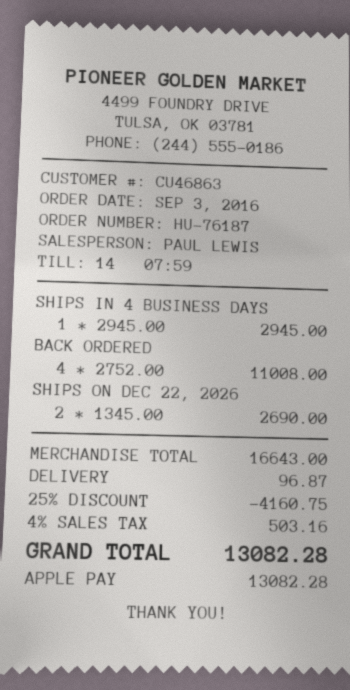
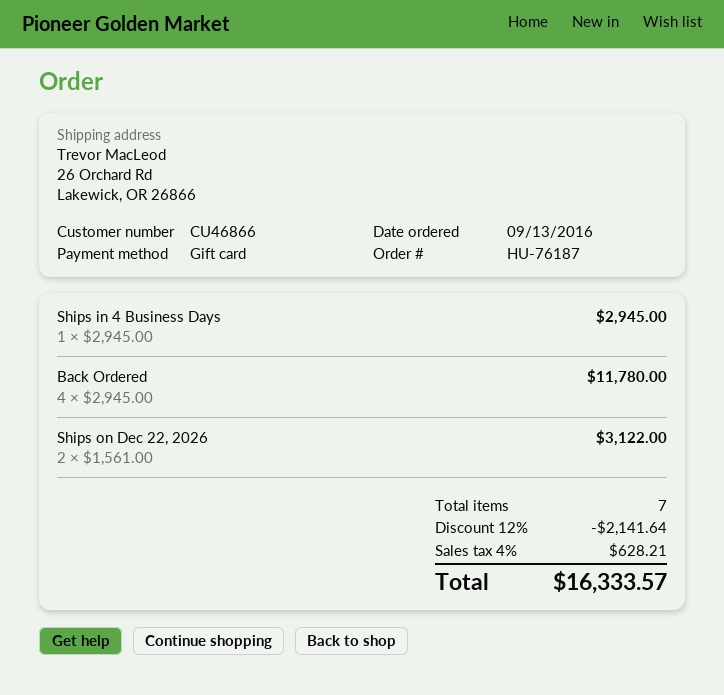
order date: 2016-09-03 -> 2016-09-13
customer number: CU46863 -> CU46866
payment method: Apple Pay -> gift card
BACK ORDERED: 4 x 2752.00 = 11008.00 -> 4 x 2945.00 = 11780.00
SHIPS ON DEC 22, 2026: 2 x 1345.00 = 2690.00 -> 2 x 1561.00 = 3122.00
discount: 25% = 4160.75 -> 12% = 2141.64
shipping: 96.87 -> none
tax: 4% = 503.16 -> 4% = 628.21
total: 13082.28 -> 16333.57

